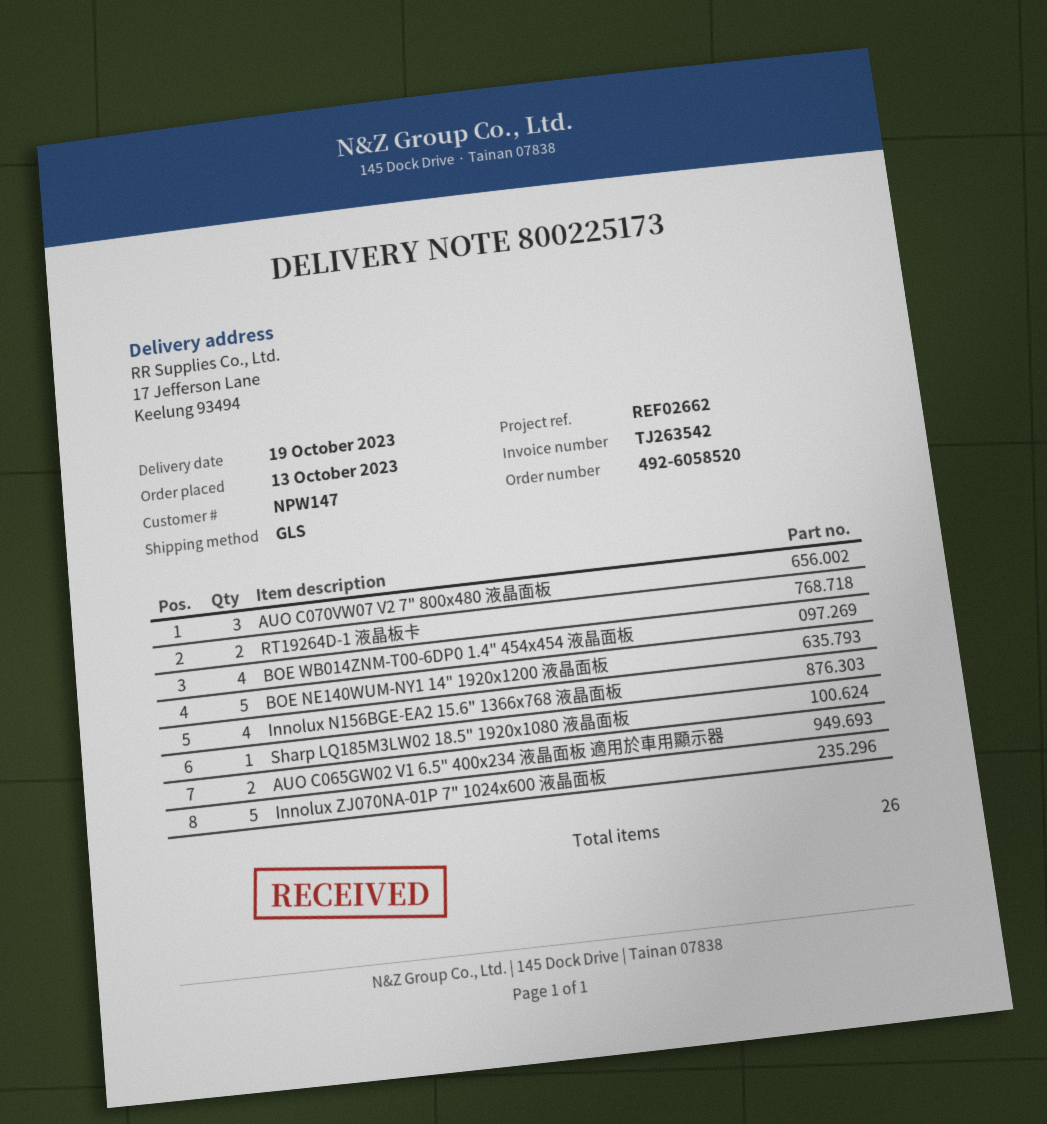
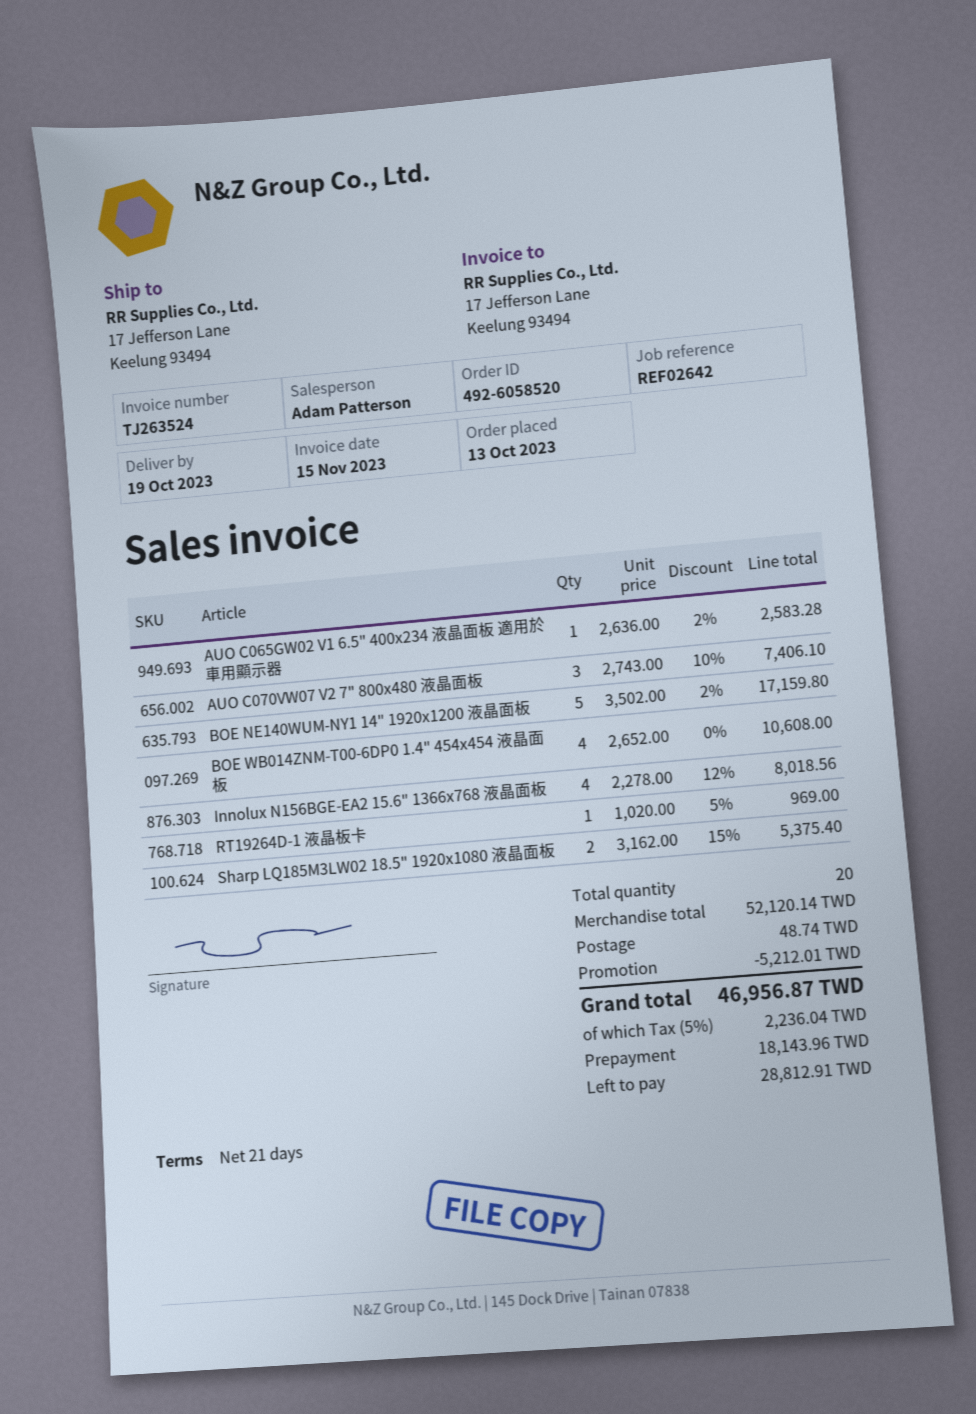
invoice number: TJ263542 -> TJ263524
reference: REF02662 -> REF02642
RT19264D-1 液晶板卡: 2 -> 1
Sharp LQ185M3LW02 18.5" 1920x1080 液晶面板: 1 -> 2
AUO C065GW02 V1 6.5" 400x234 液晶面板 適用於車用顯示器: 2 -> 1
Innolux ZJ070NA-01P 7" 1024x600 液晶面板: 5 -> none
total quantity: 26 -> 20

